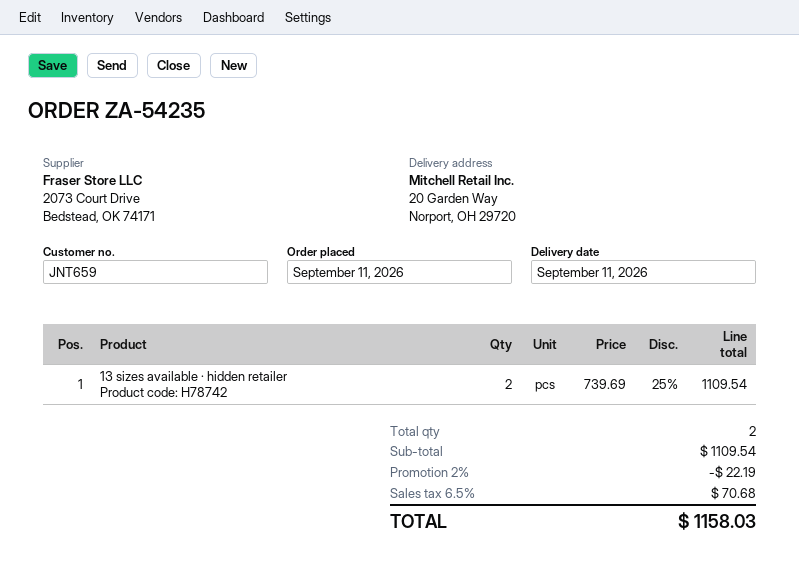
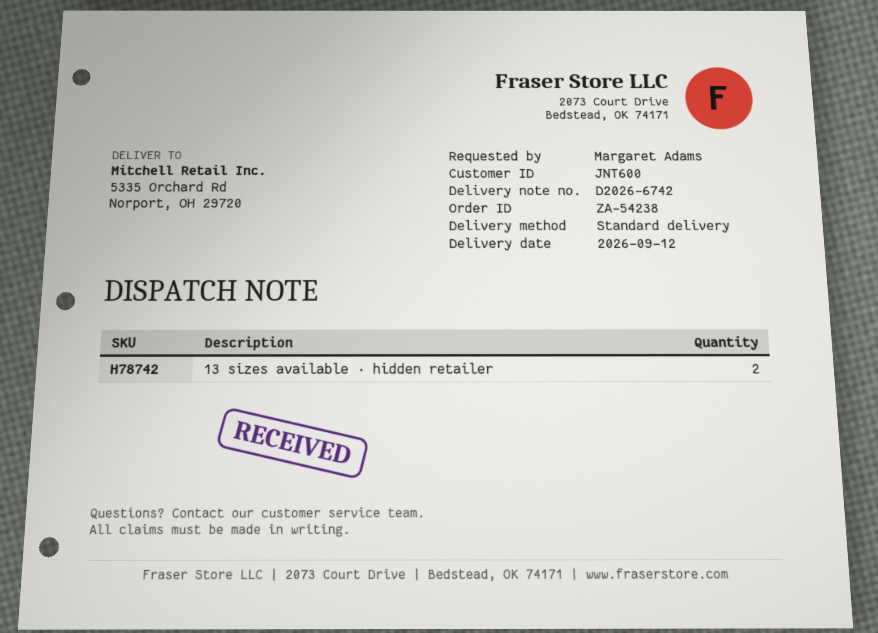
order number: ZA-54235 -> ZA-54238
delivery date: 2026-09-11 -> 2026-09-12
customer number: JNT659 -> JNT600
ship to: 20 Garden Way, Norport, OH 29720 -> 5335 Orchard Rd, Norport, OH 29720

